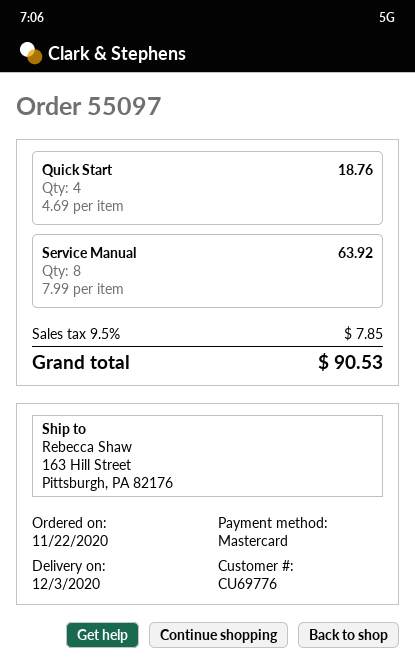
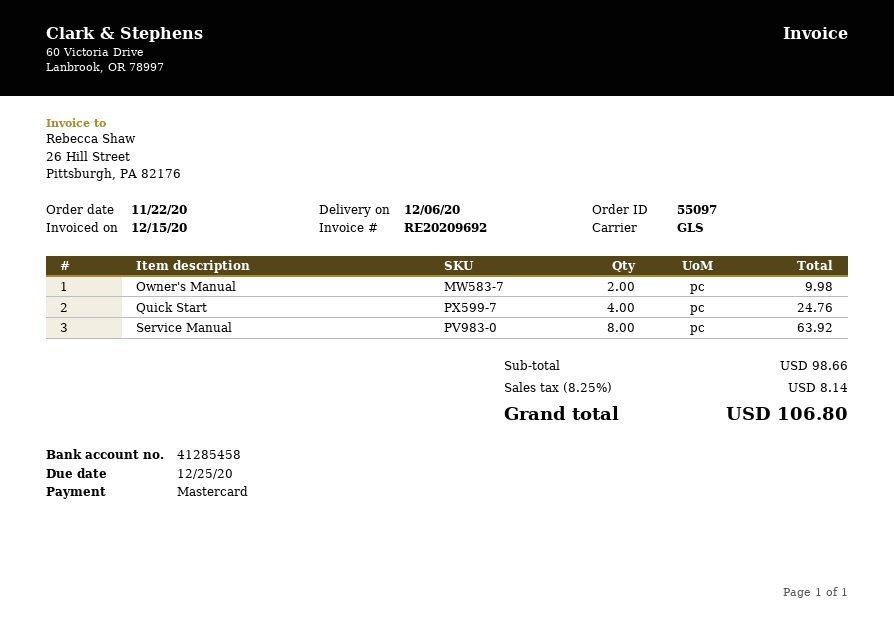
delivery date: 2020-12-03 -> 2020-12-06
Quick Start: 4 for 18.76 -> 4 for 24.76
Owner's Manual: none -> 2 for 9.98
tax: 9.5% = 7.85 -> 8.25% = 8.14
total: 90.53 -> 106.80

